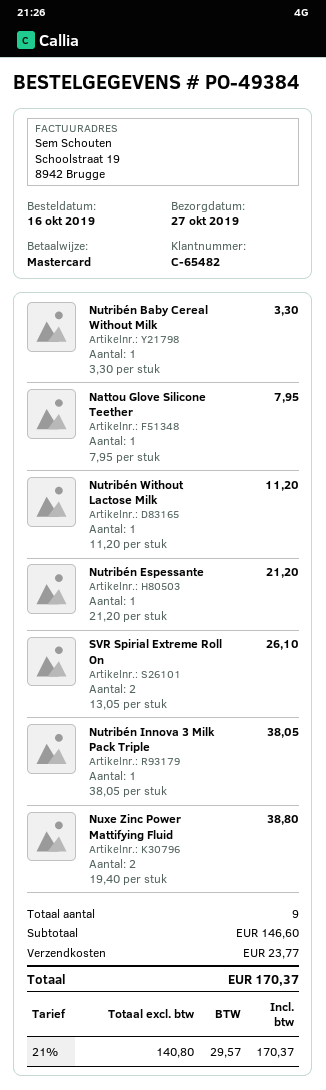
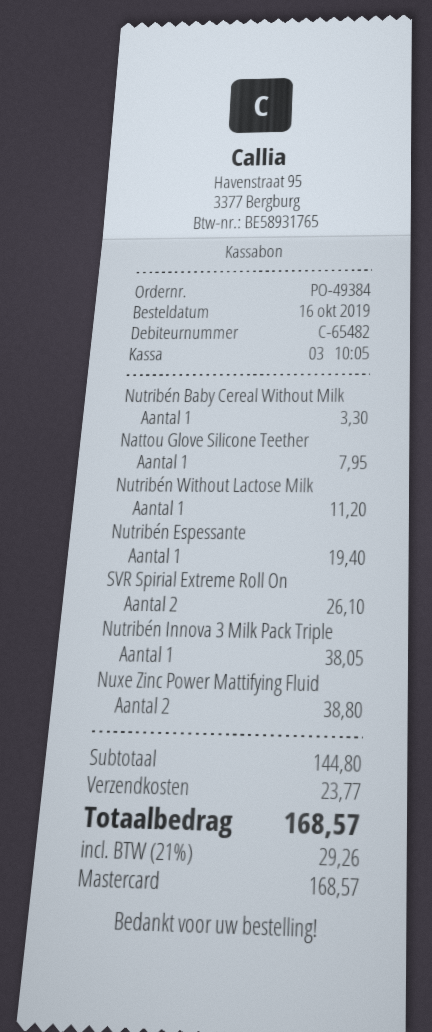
Nutribén Espessante: 1 for 21.20 -> 1 for 19.40
subtotal: 146.60 -> 144.80
tax: 21% = 29.57 -> 21% = 29.26
total: 170.37 -> 168.57

